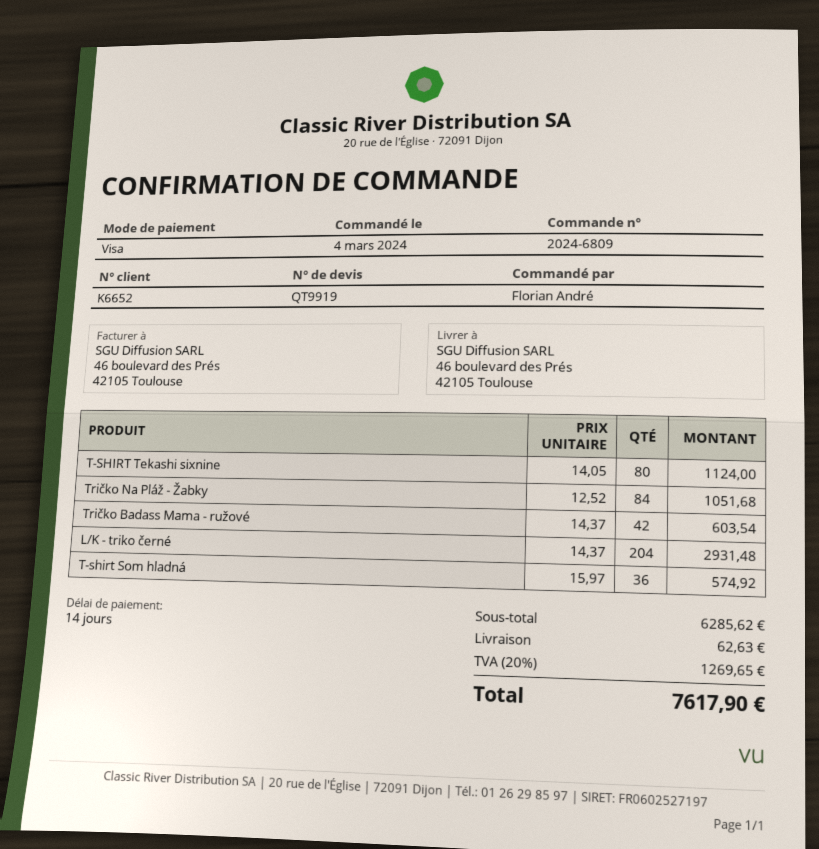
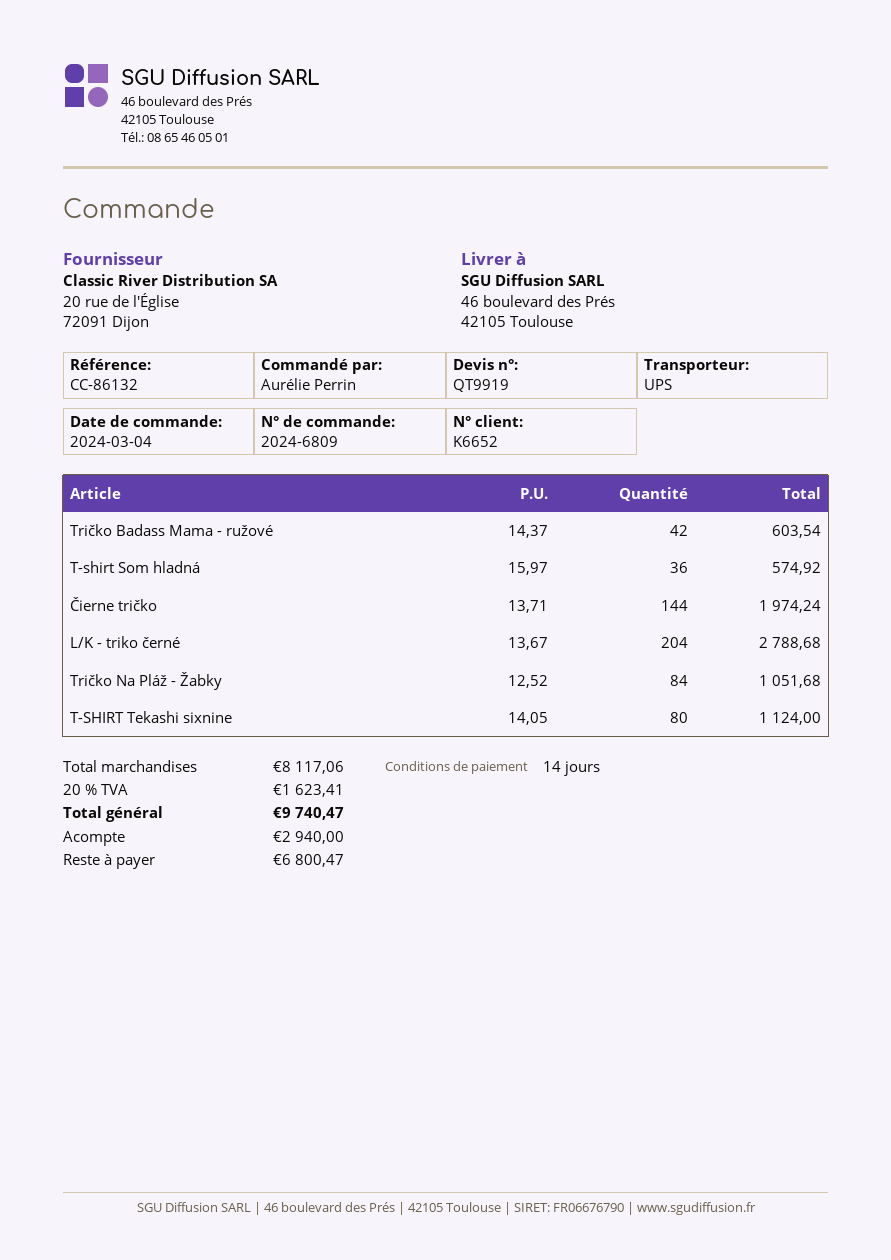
ordered by: Florian André -> Aurélie Perrin
L/K - triko černé: 204 x 14.37 = 2931.48 -> 204 x 13.67 = 2788.68
Čierne tričko: none -> 144 x 13.71 = 1974.24
subtotal: 6285.62 -> 8117.06
shipping: 62.63 -> none
tax: 20% = 1269.65 -> 20% = 1623.41
total: 7617.90 -> 9740.47

